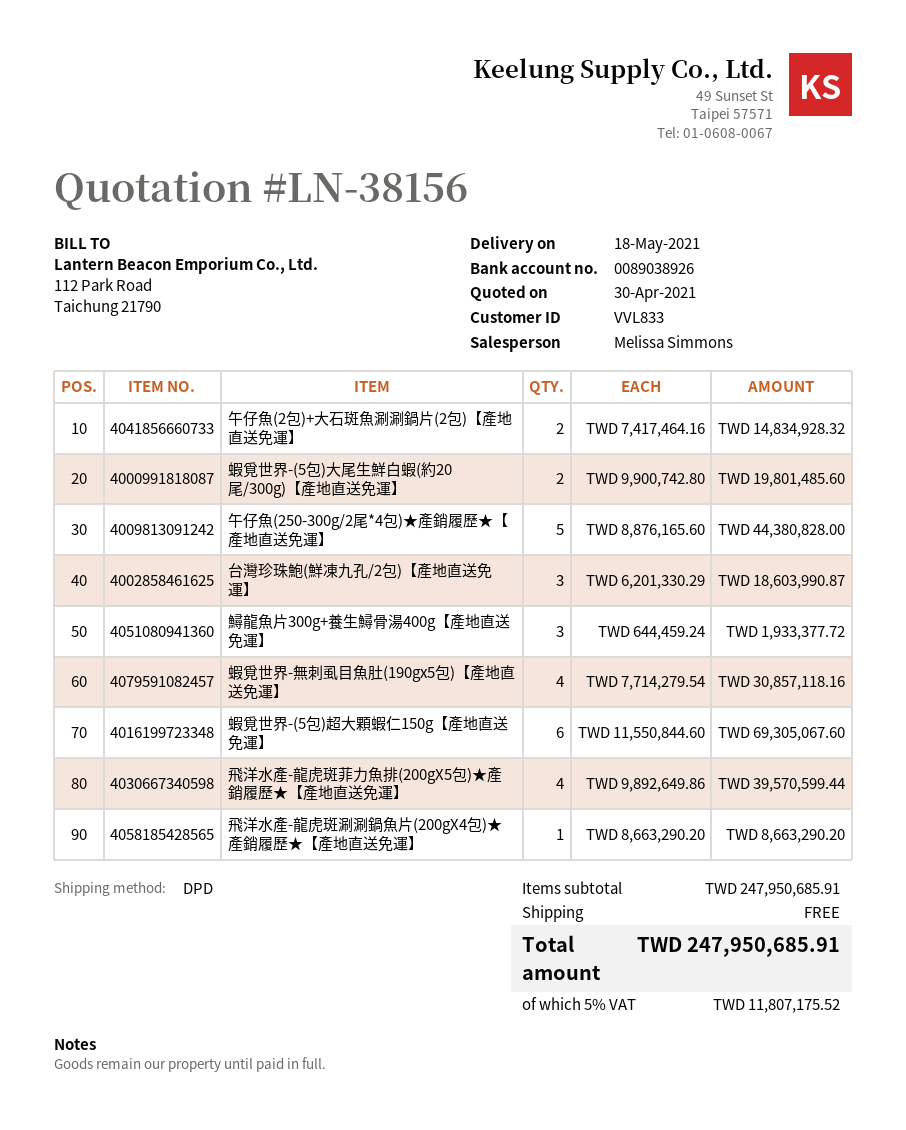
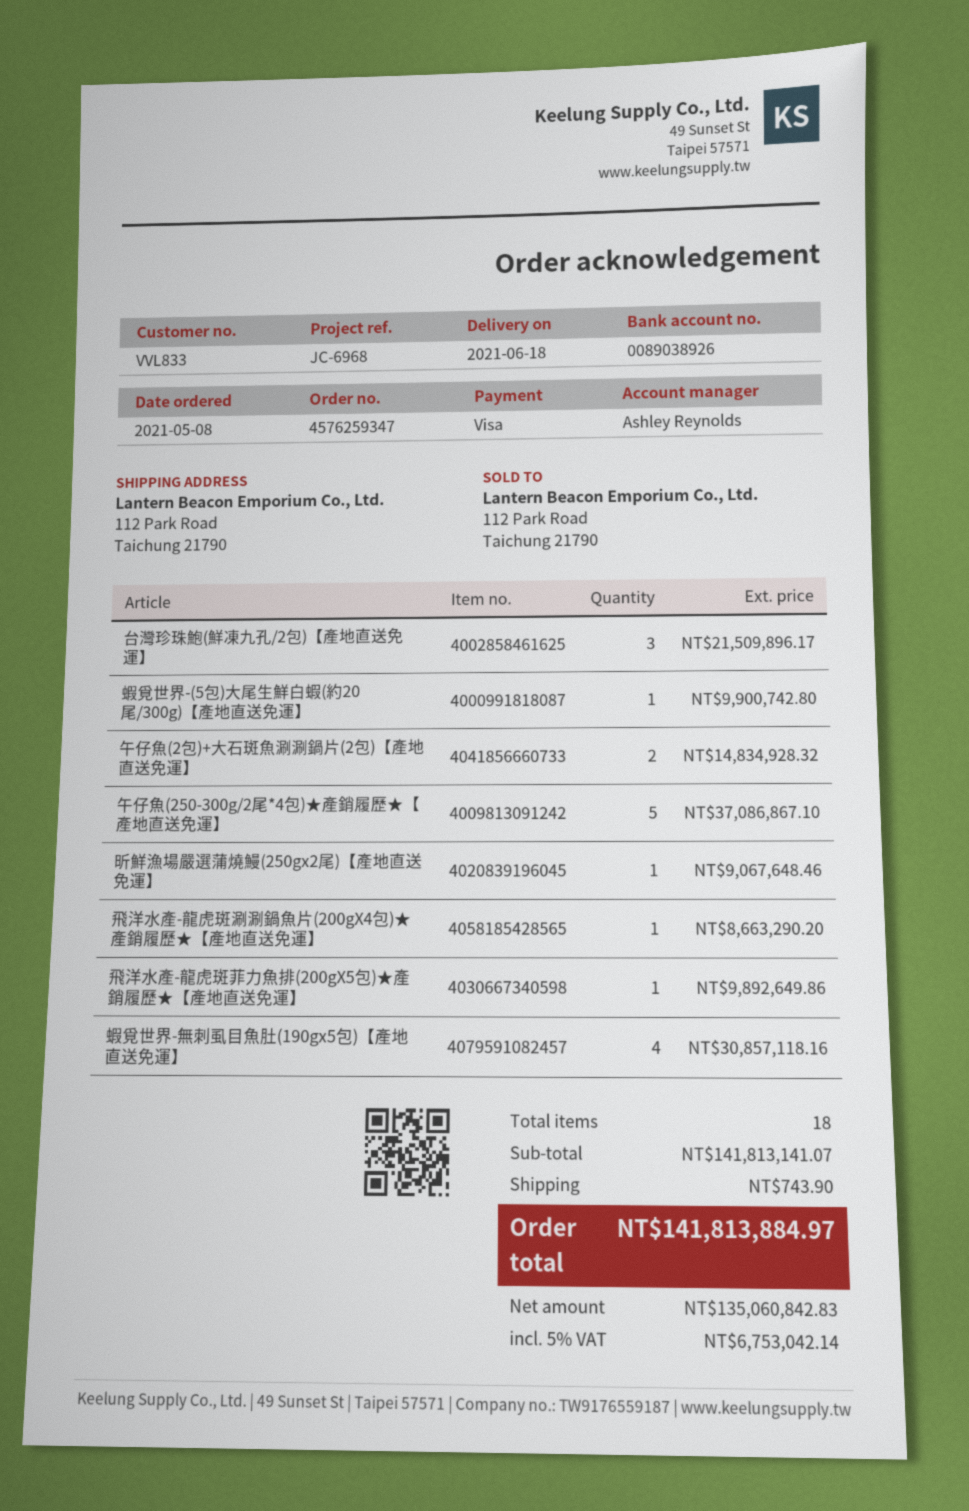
delivery date: 2021-05-18 -> 2021-06-18
sales rep: Melissa Simmons -> Ashley Reynolds
蝦覓世界-(5包)大尾生鮮白蝦(約20尾/300g)【產地直送免運】: 2 for 19801485.60 -> 1 for 9900742.80
午仔魚(250-300g/2尾*4包)★產銷履歷★【產地直送免運】: 5 for 44380828.00 -> 5 for 37086867.10
台灣珍珠鮑(鮮凍九孔/2包)【產地直送免運】: 3 for 18603990.87 -> 3 for 21509896.17
鱘龍魚片300g+養生鱘骨湯400g【產地直送免運】: 3 for 1933377.72 -> none
蝦覓世界-(5包)超大顆蝦仁150g【產地直送免運】: 6 for 69305067.60 -> none
飛洋水產-龍虎斑菲力魚排(200gX5包)★產銷履歷★【產地直送免運】: 4 for 39570599.44 -> 1 for 9892649.86
昕鮮漁場嚴選蒲燒鰻(250gx2尾)【產地直送免運】: none -> 1 for 9067648.46
subtotal: 247950685.91 -> 141813141.07
shipping: 0.00 -> 743.90
tax: 5% = 11807175.52 -> 5% = 6753042.14
total: 247950685.91 -> 141813884.97

